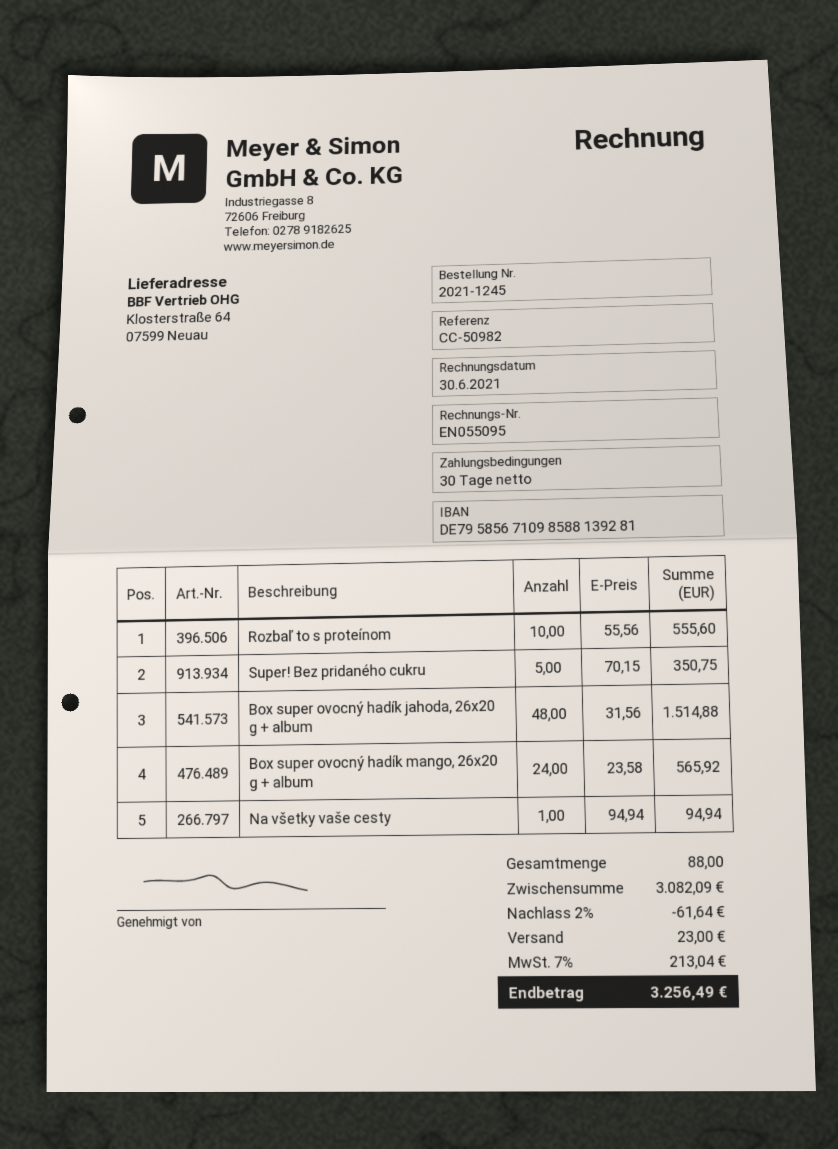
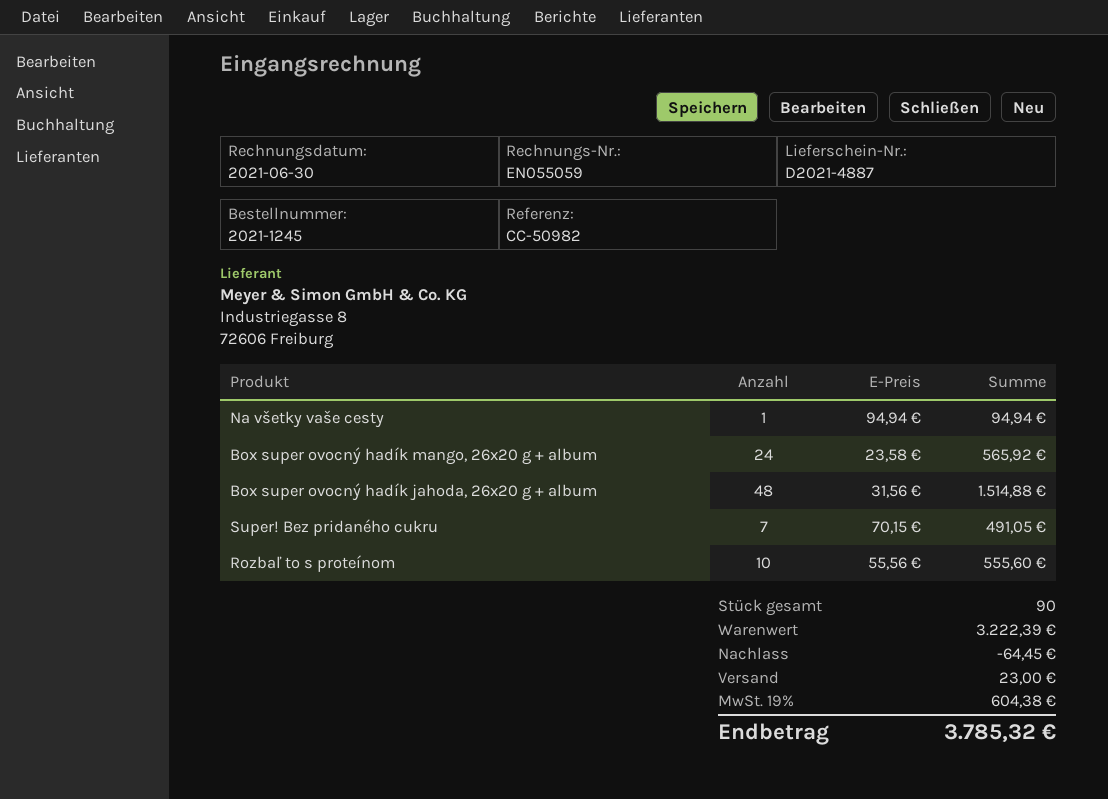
invoice number: EN055095 -> EN055059
Super! Bez pridaného cukru: 5 x 70.15 = 350.75 -> 7 x 70.15 = 491.05
total quantity: 88 -> 90
subtotal: 3082.09 -> 3222.39
discount: 61.64 -> 64.45
tax: 7% = 213.04 -> 19% = 604.38
total: 3256.49 -> 3785.32

